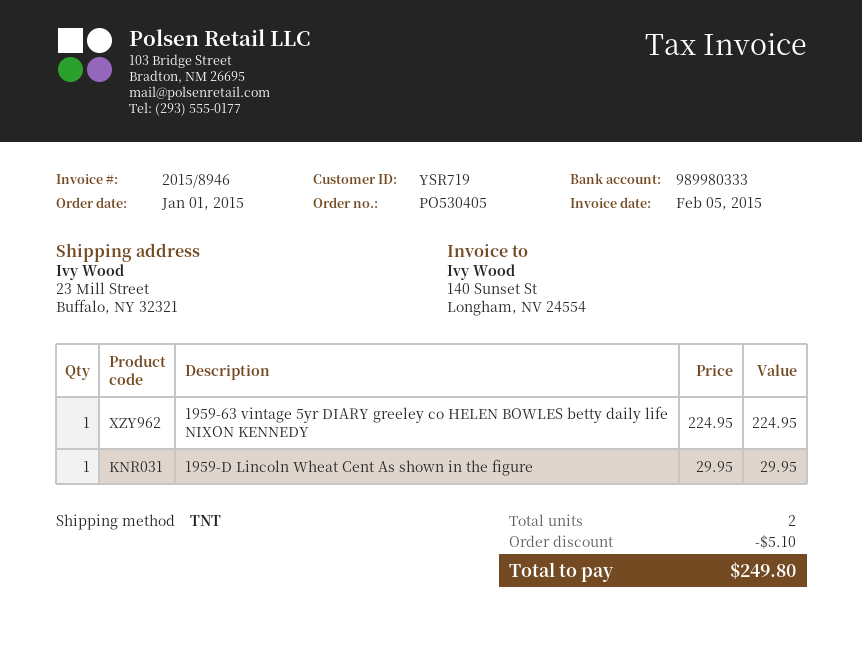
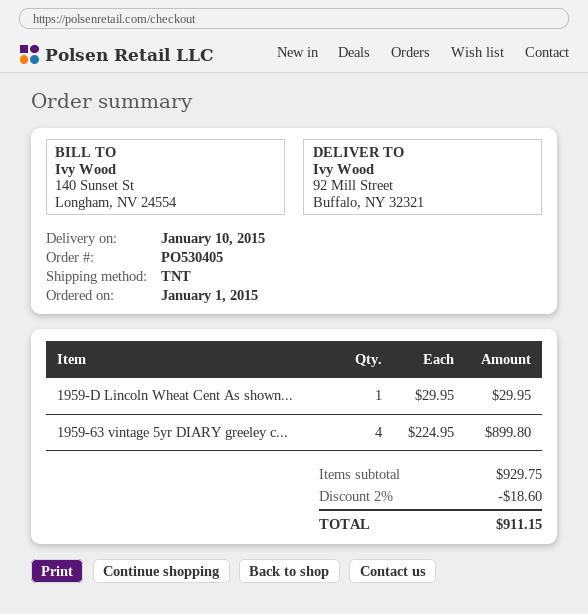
ship to: 23 Mill Street, Buffalo, NY 32321 -> 92 Mill Street, Buffalo, NY 32321
1959-63 vintage 5yr DIARY greeley co HELEN BOWLES betty daily life NIXON KENNEDY: 1 x 224.95 = 224.95 -> 4 x 224.95 = 899.80
discount: 5.10 -> 18.60
total: 249.80 -> 911.15

